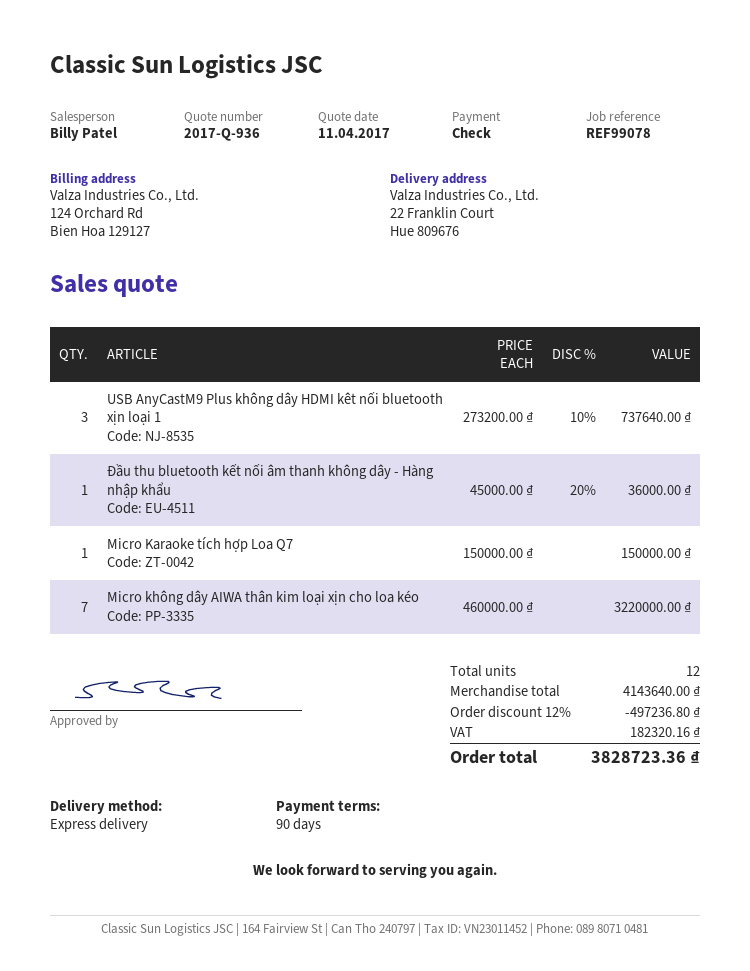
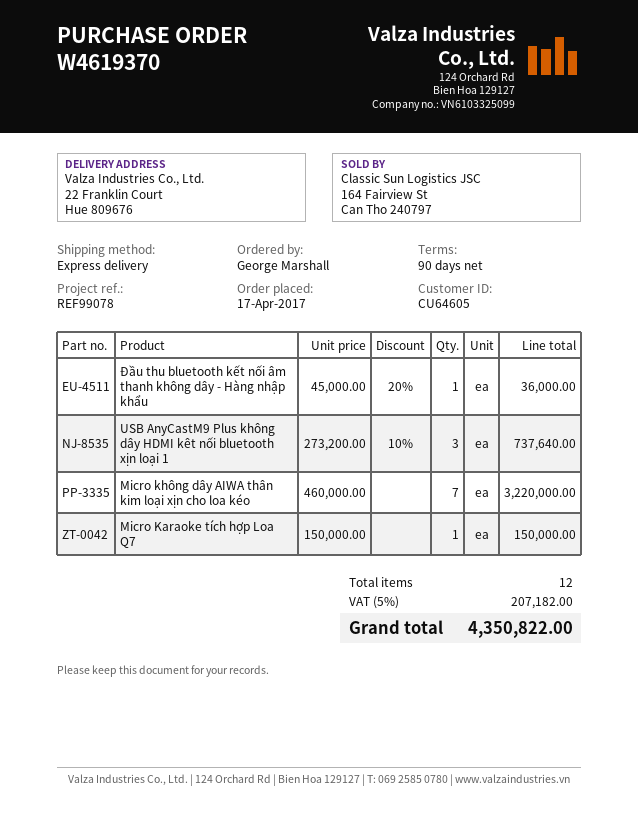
discount: 12% = 497236.80 -> none
tax: 182320.16 -> 207182.00
total: 3828723.36 -> 4350822.00

